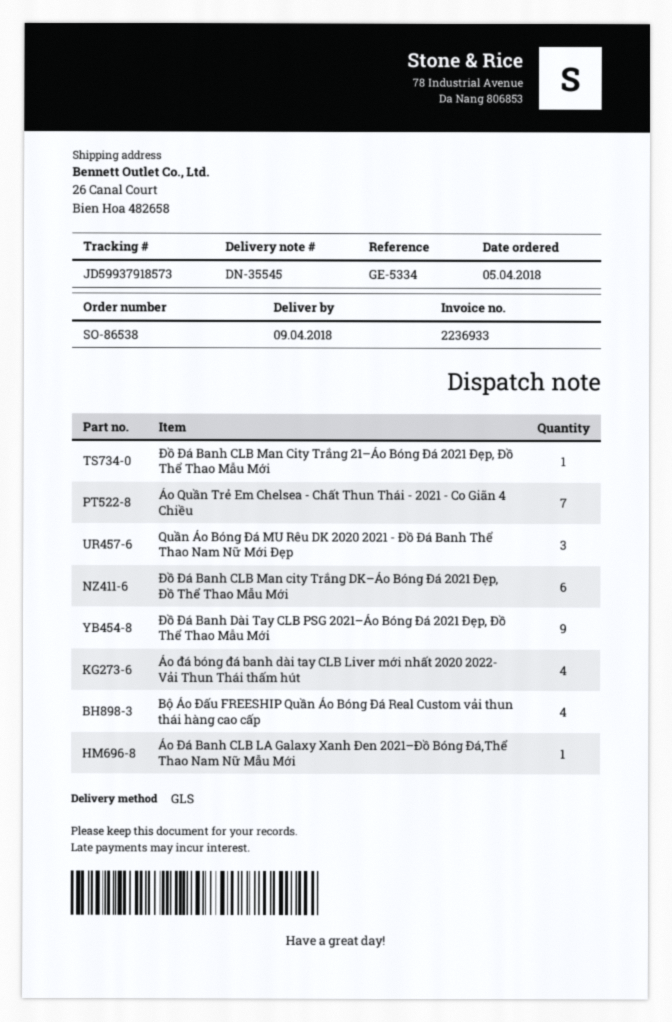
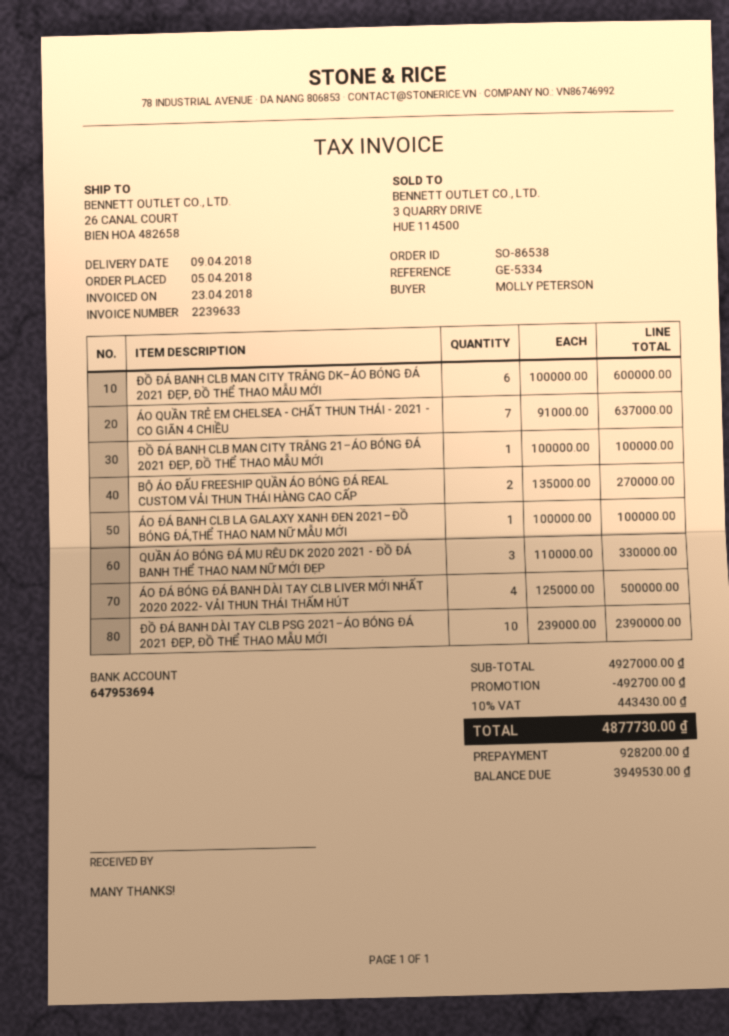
invoice number: 2236933 -> 2239633
Đồ Đá Banh Dài Tay CLB PSG 2021–Áo Bóng Đá 2021 Đẹp, Đồ Thể Thao Mẫu Mới: 9 -> 10
Bộ Áo Đấu FREESHIP Quần Áo Bóng Đá Real Custom vải thun thái hàng cao cấp: 4 -> 2

